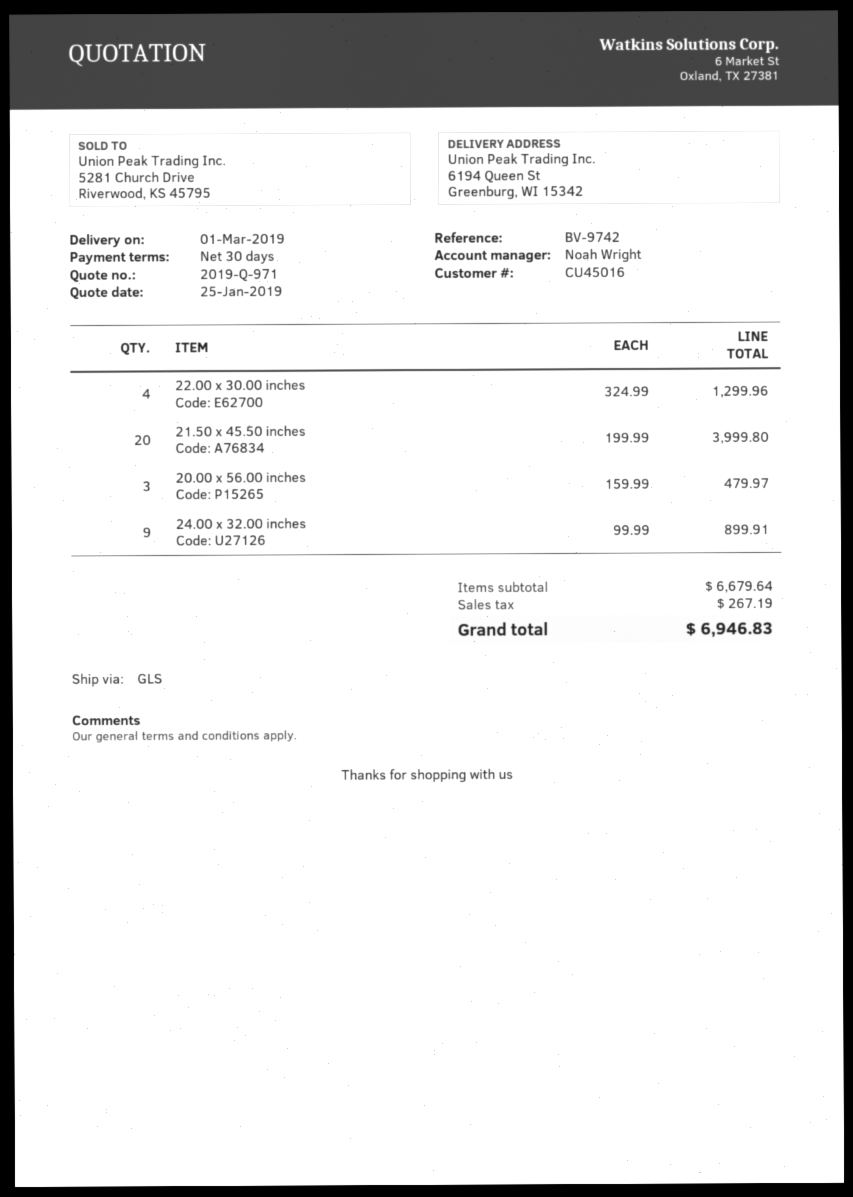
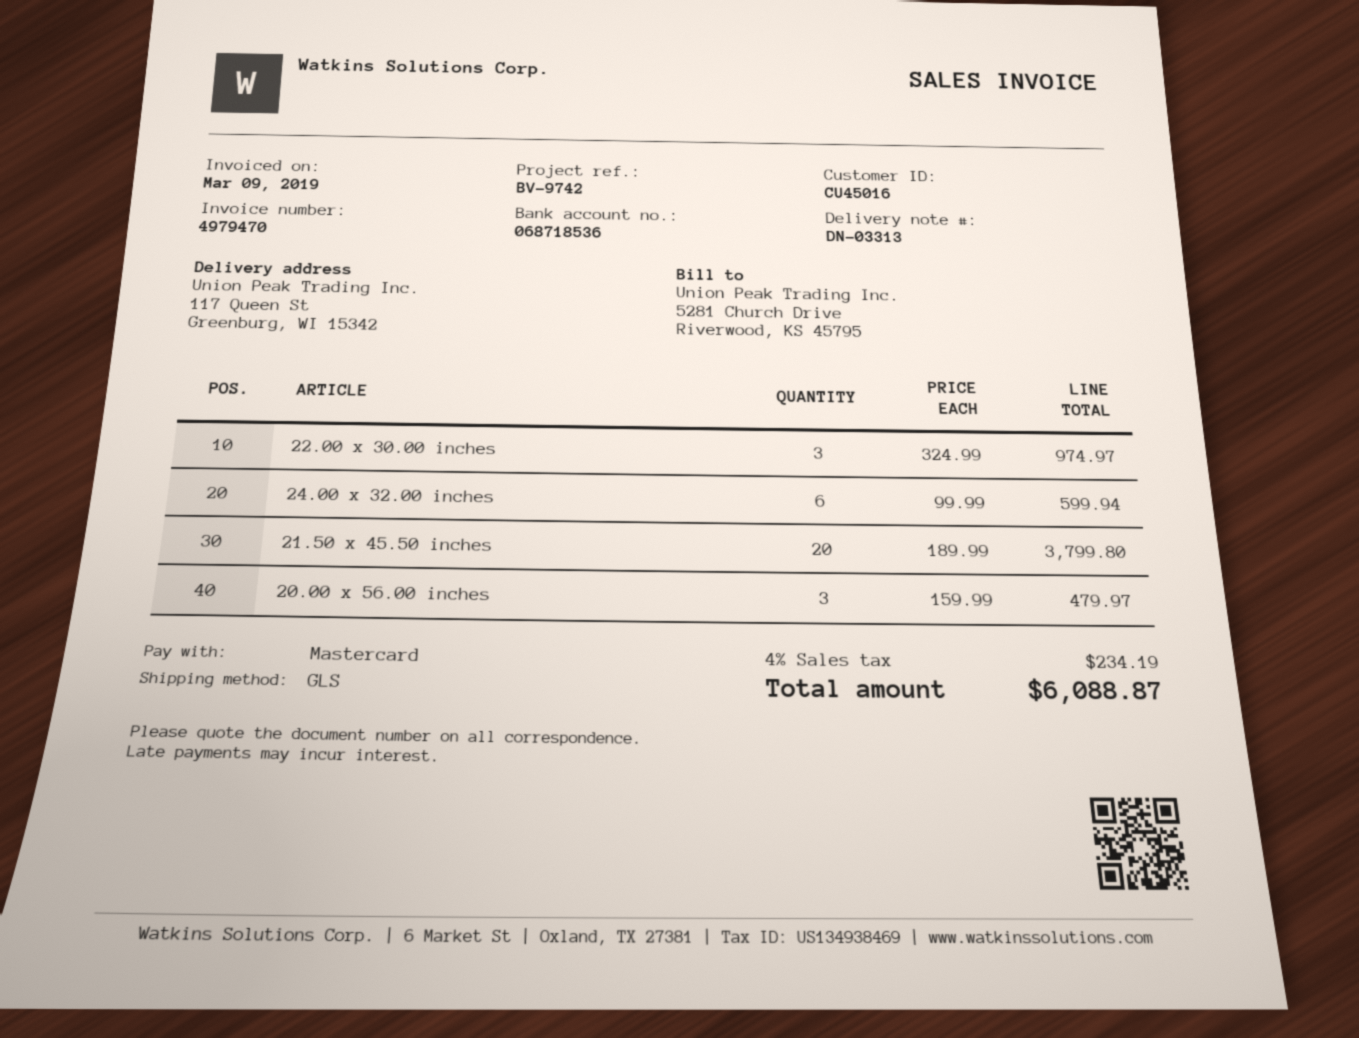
ship to: 6194 Queen St, Greenburg, WI 15342 -> 117 Queen St, Greenburg, WI 15342
22.00 x 30.00 inches: 4 x 324.99 = 1299.96 -> 3 x 324.99 = 974.97
21.50 x 45.50 inches: 20 x 199.99 = 3999.80 -> 20 x 189.99 = 3799.80
24.00 x 32.00 inches: 9 x 99.99 = 899.91 -> 6 x 99.99 = 599.94
tax: 267.19 -> 234.19
total: 6946.83 -> 6088.87

